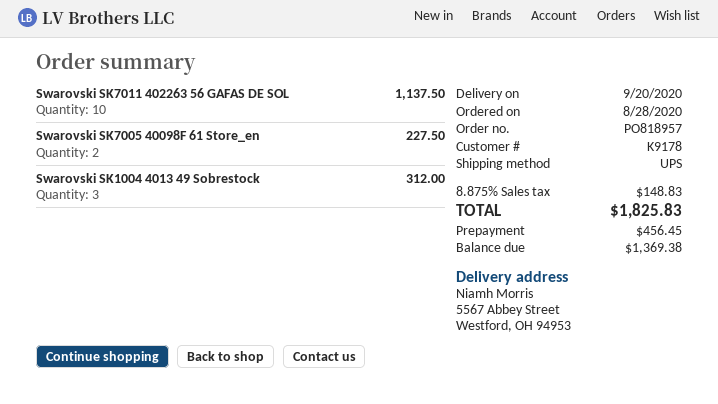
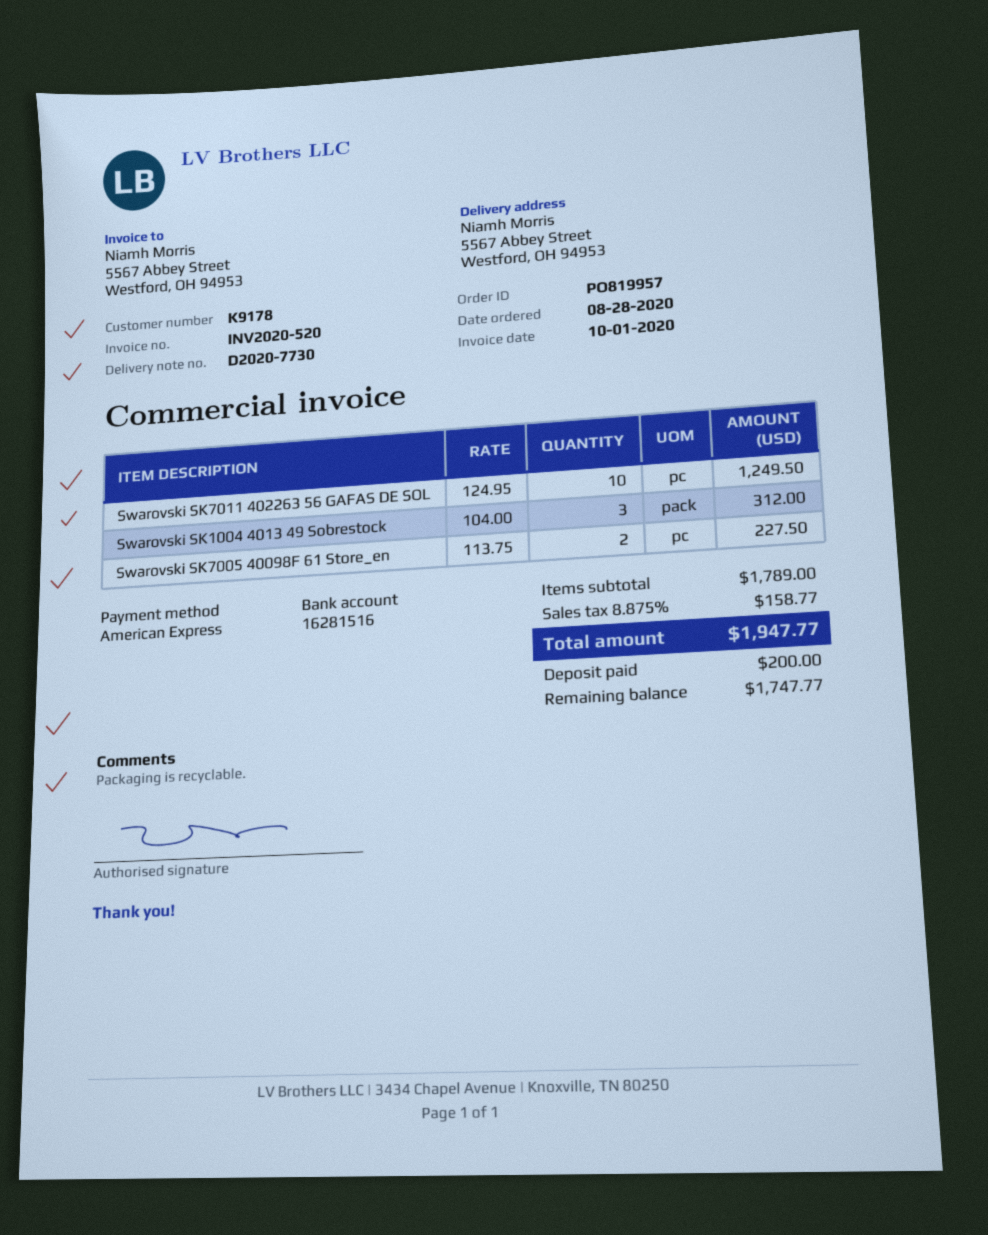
order number: PO818957 -> PO819957
Swarovski SK7011 402263 56 GAFAS DE SOL: 10 for 1137.50 -> 10 for 1249.50
tax: 8.875% = 148.83 -> 8.875% = 158.77
total: 1825.83 -> 1947.77
deposit: 456.45 -> 200.00
balance: 1369.38 -> 1747.77

